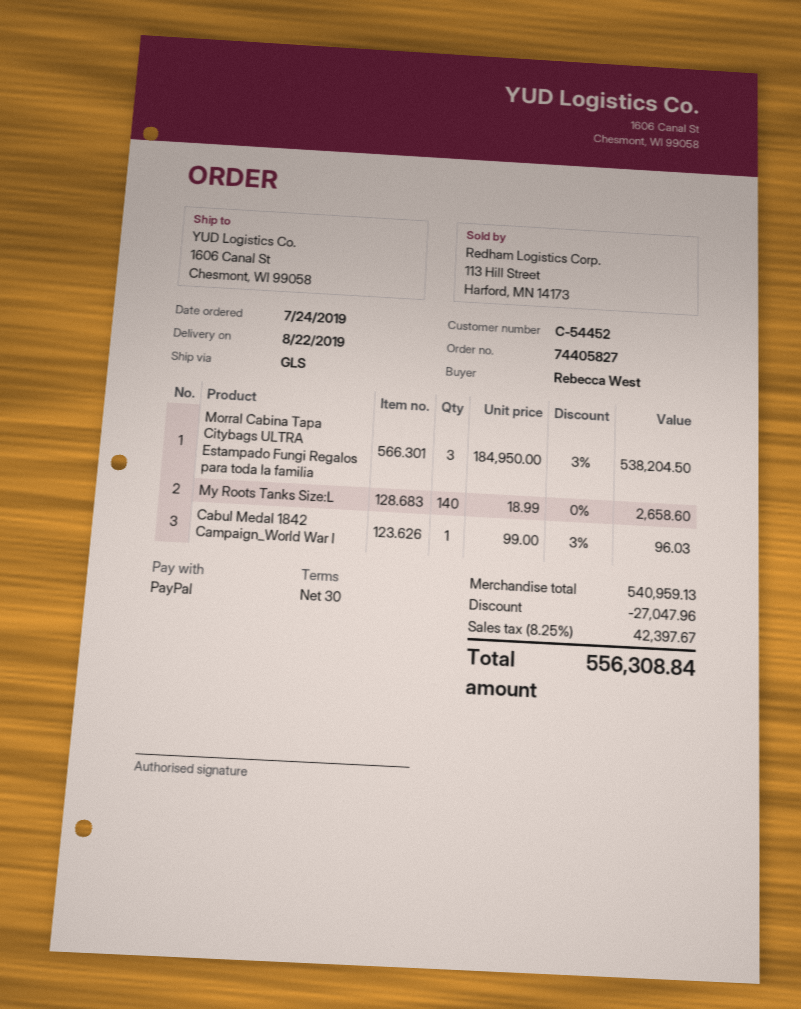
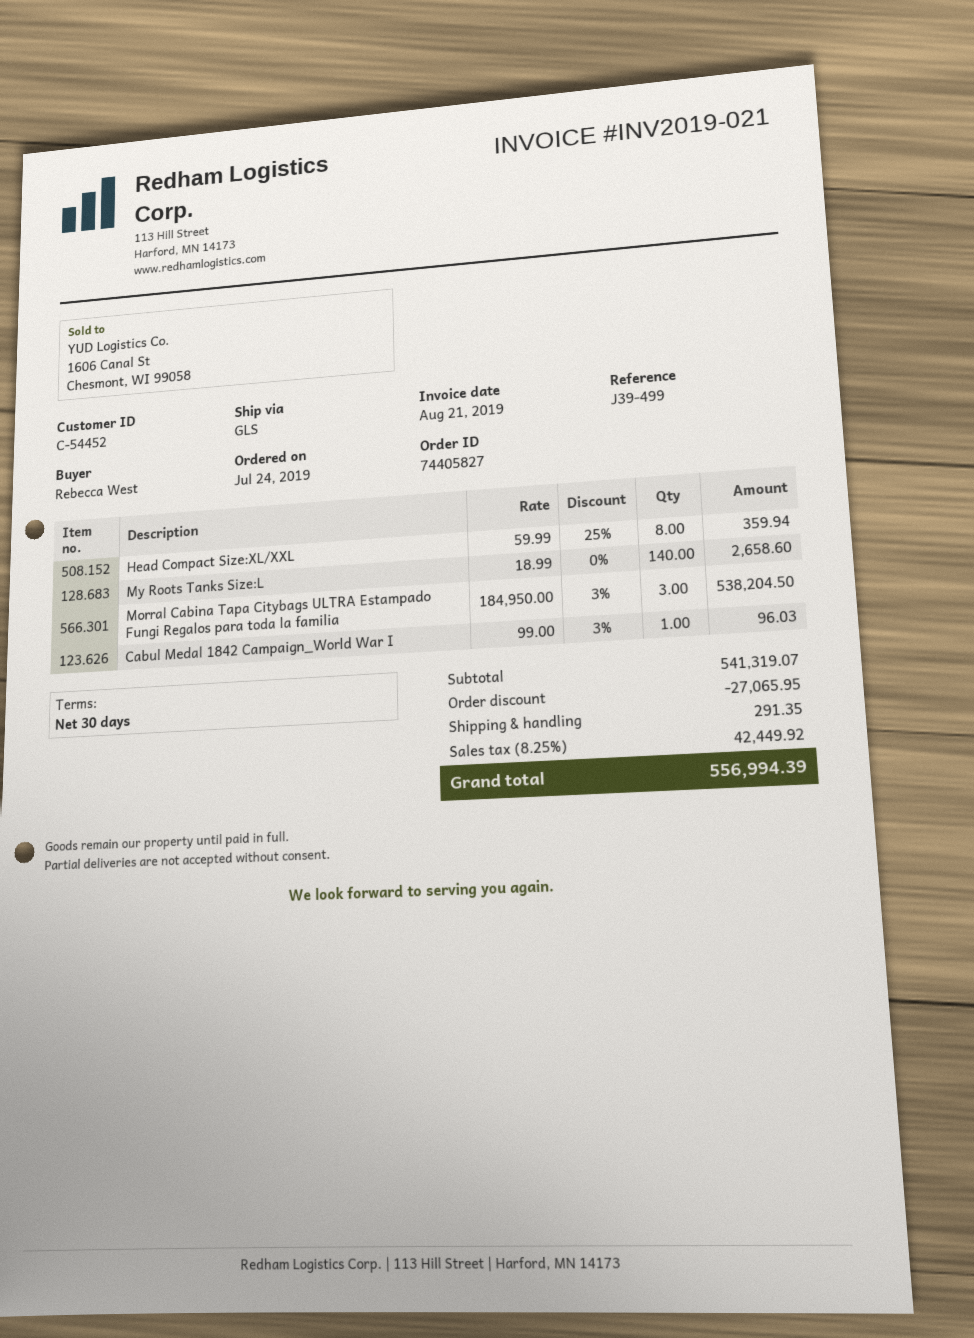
Head Compact Size:XL/XXL: none -> 8 x 59.99 - 25% = 359.94
subtotal: 540959.13 -> 541319.07
discount: 27047.96 -> 27065.95
shipping: none -> 291.35
tax: 8.25% = 42397.67 -> 8.25% = 42449.92
total: 556308.84 -> 556994.39

